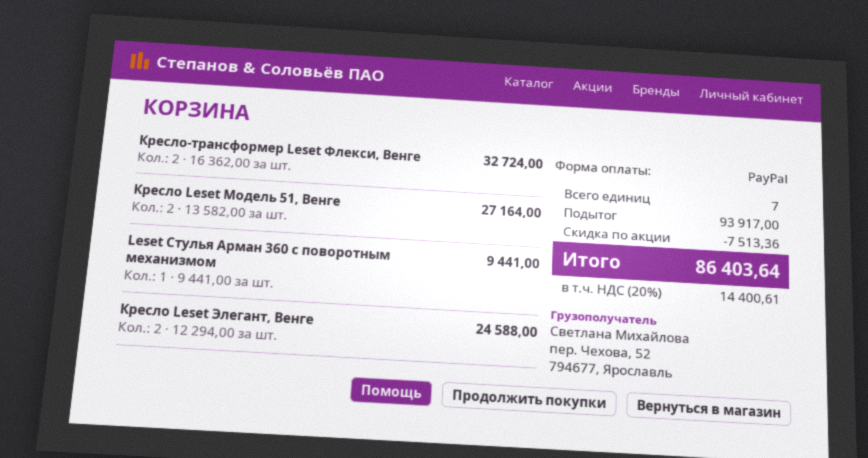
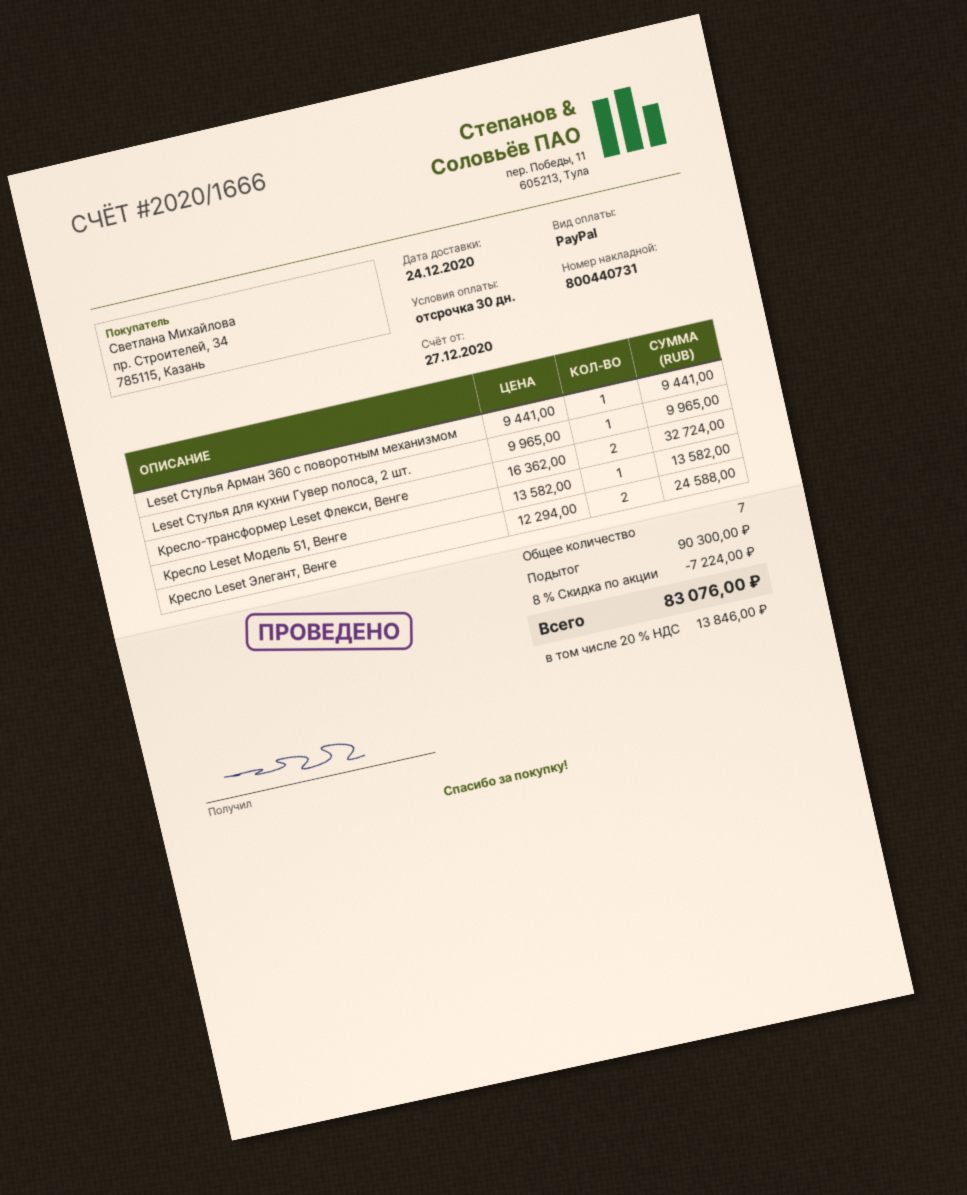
Кресло Leset Модель 51, Венге: 2 x 13582.00 = 27164.00 -> 1 x 13582.00 = 13582.00
Leset Стулья для кухни Гувер полоса, 2 шт.: none -> 1 x 9965.00 = 9965.00
subtotal: 93917.00 -> 90300.00
discount: 7513.36 -> 7224.00
tax: 20% = 14400.61 -> 20% = 13846.00
total: 86403.64 -> 83076.00

